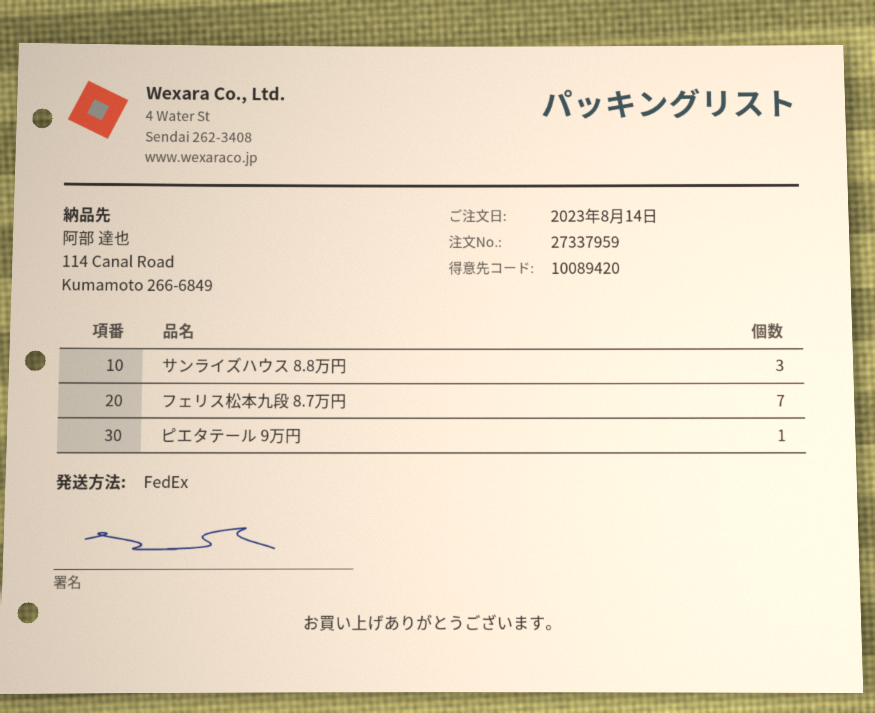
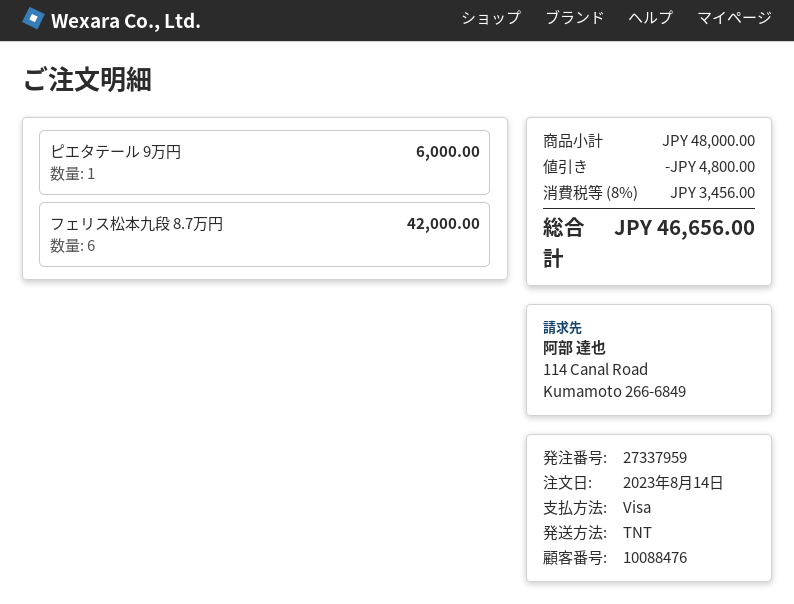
customer number: 10089420 -> 10088476
shipping method: FedEx -> TNT
サンライズハウス 8.8万円: 3 -> none
フェリス松本九段 8.7万円: 7 -> 6

